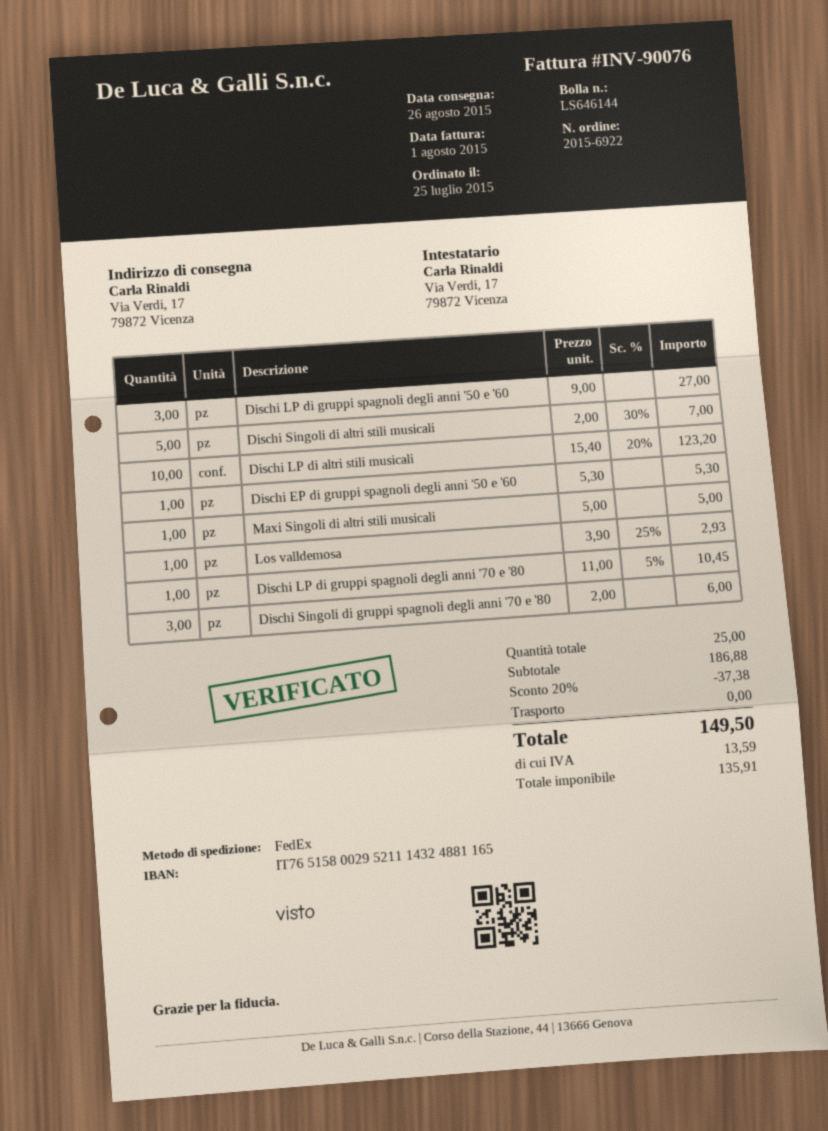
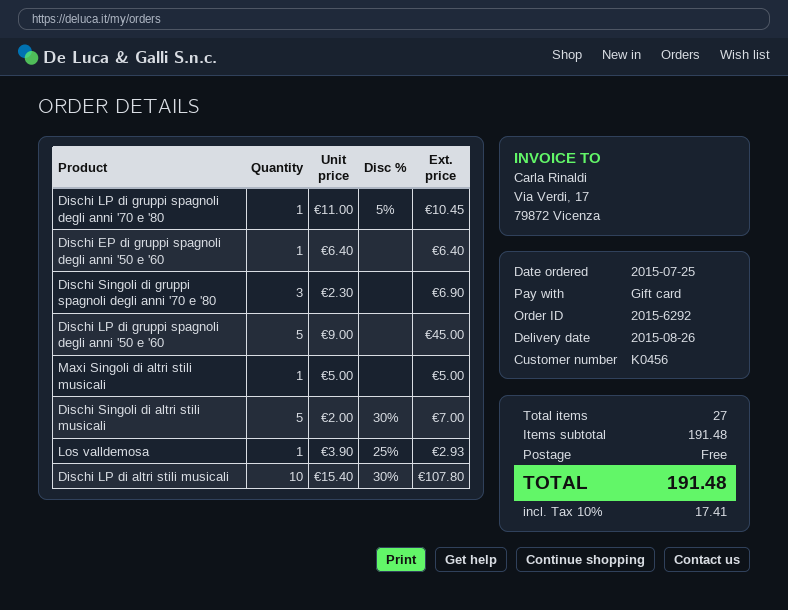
order number: 2015-6922 -> 2015-6292
Dischi LP di gruppi spagnoli degli anni '50 e '60: 3 x 9.00 = 27.00 -> 5 x 9.00 = 45.00
Dischi LP di altri stili musicali: 10 x 15.40 - 20% = 123.20 -> 10 x 15.40 - 30% = 107.80
Dischi EP di gruppi spagnoli degli anni '50 e '60: 1 x 5.30 = 5.30 -> 1 x 6.40 = 6.40
Dischi Singoli di gruppi spagnoli degli anni '70 e '80: 3 x 2.00 = 6.00 -> 3 x 2.30 = 6.90
total quantity: 25 -> 27
subtotal: 186.88 -> 191.48
discount: 20% = 37.38 -> none
tax: 13.59 -> 17.41
total: 149.50 -> 191.48

